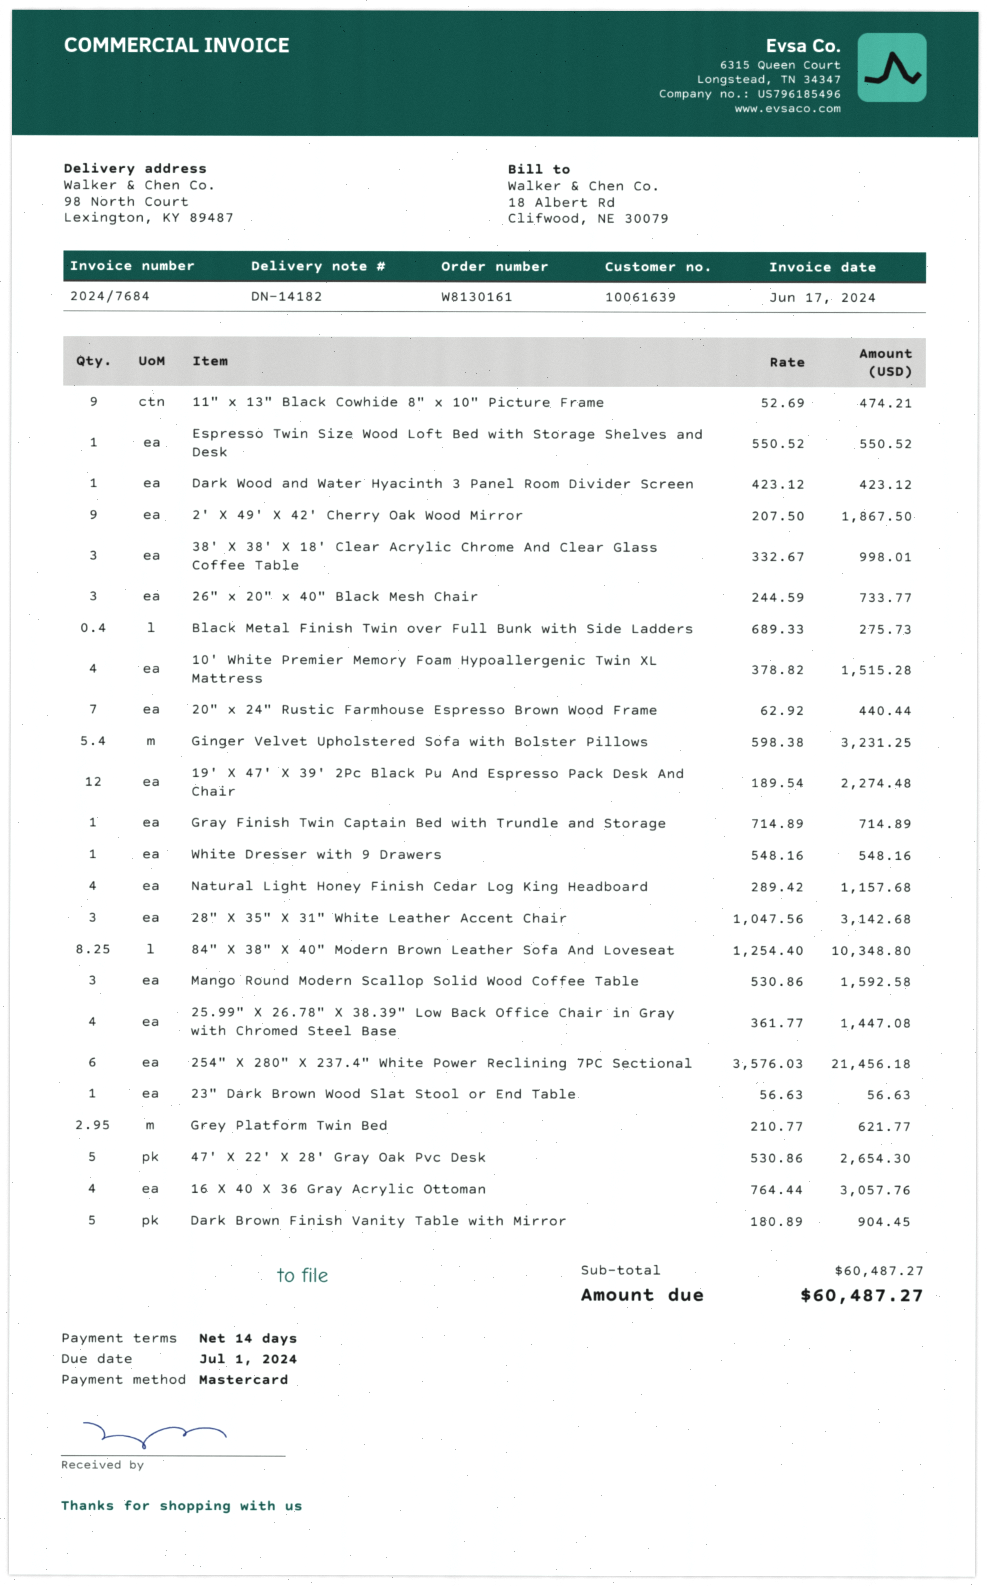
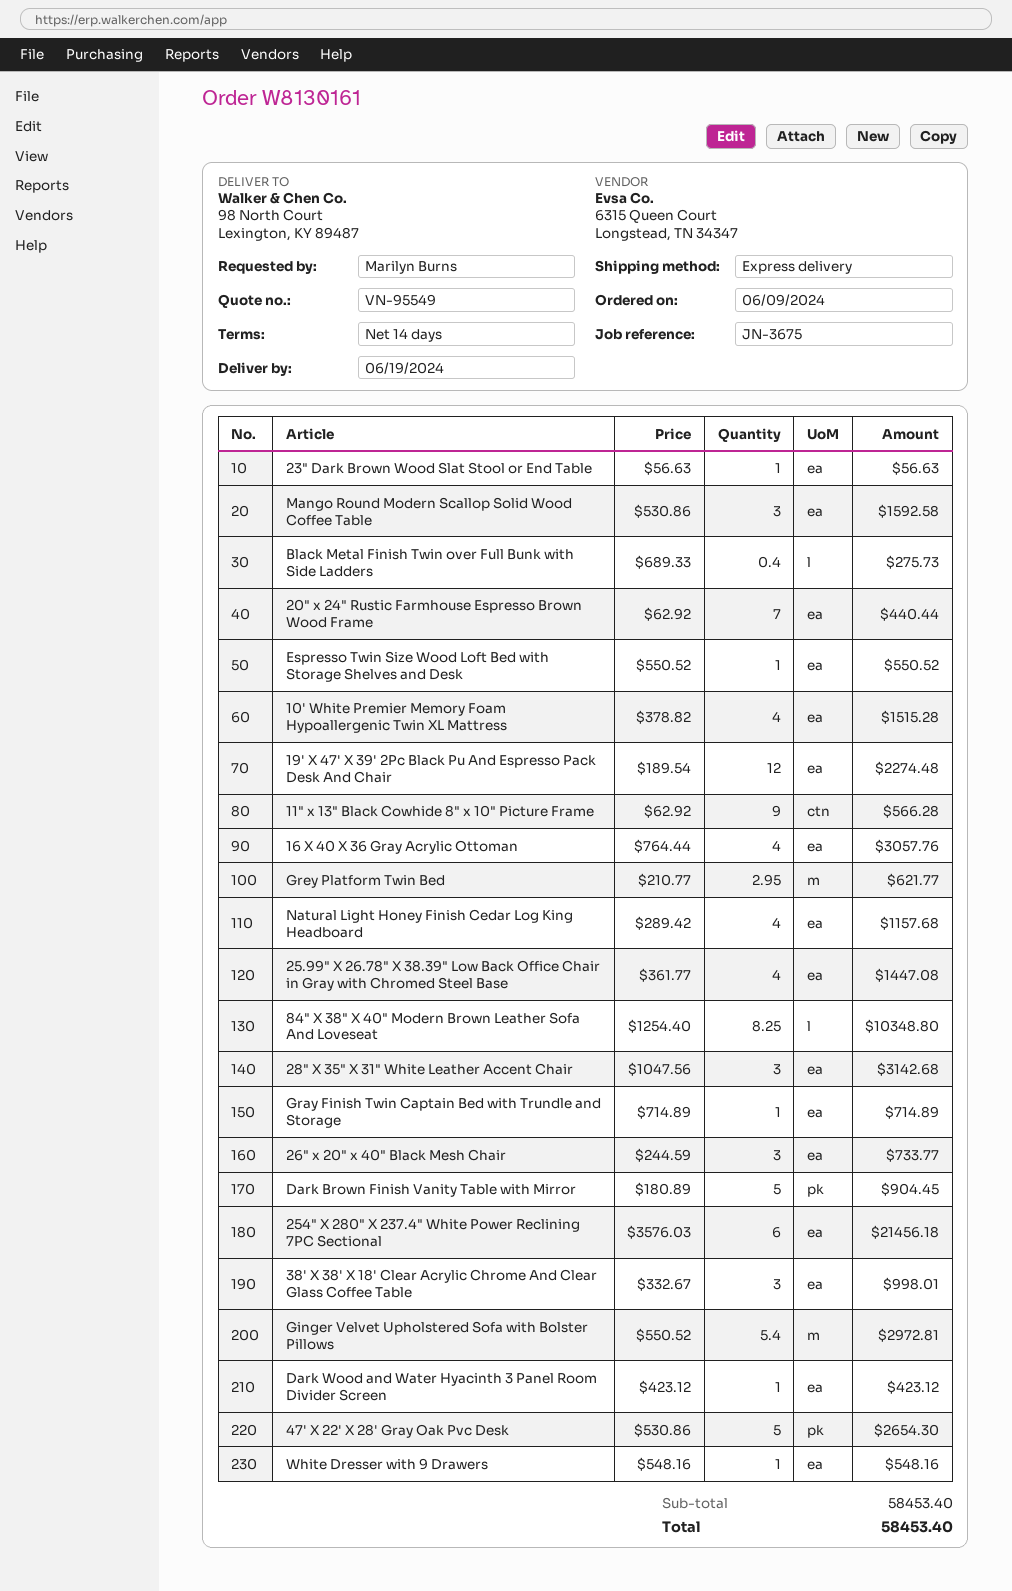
11" x 13" Black Cowhide 8" x 10" Picture Frame: 9 x 52.69 = 474.21 -> 9 x 62.92 = 566.28
2' X 49' X 42' Cherry Oak Wood Mirror: 9 x 207.50 = 1867.50 -> none
Ginger Velvet Upholstered Sofa with Bolster Pillows: 5.4 x 598.38 = 3231.25 -> 5.4 x 550.52 = 2972.81
subtotal: 60487.27 -> 58453.40
total: 60487.27 -> 58453.40

